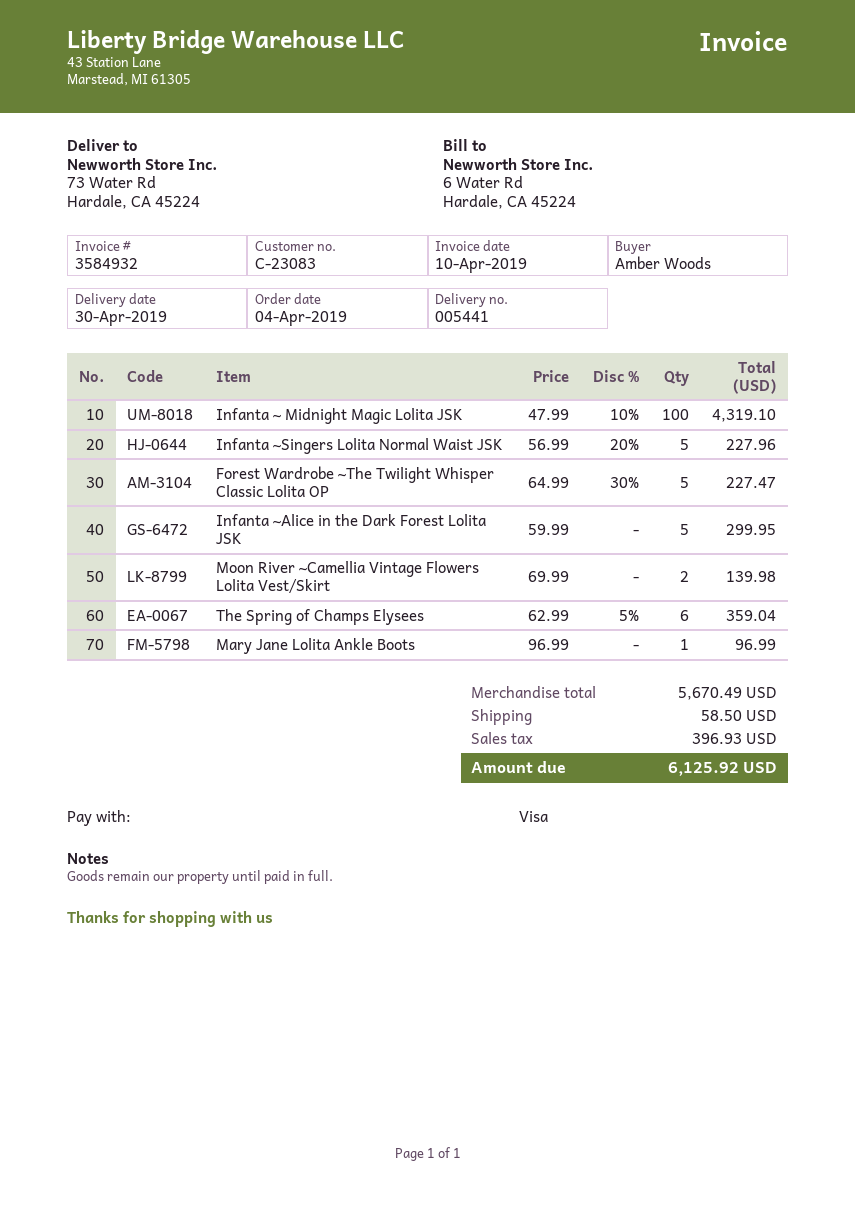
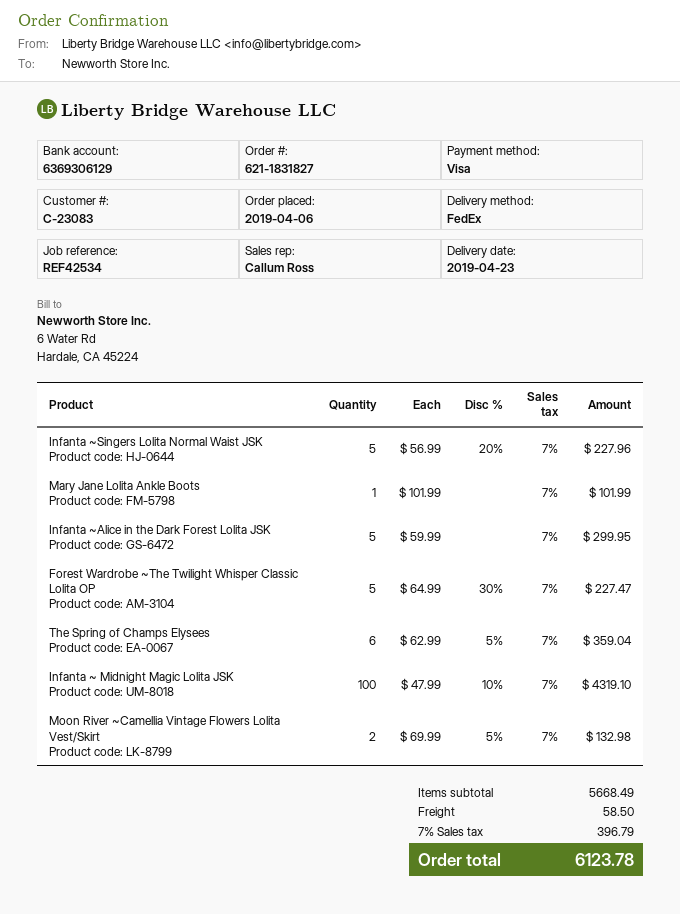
order date: 2019-04-04 -> 2019-04-06
delivery date: 2019-04-30 -> 2019-04-23
Moon River ~Camellia Vintage Flowers Lolita Vest/Skirt: 2 x 69.99 = 139.98 -> 2 x 69.99 - 5% = 132.98
Mary Jane Lolita Ankle Boots: 1 x 96.99 = 96.99 -> 1 x 101.99 = 101.99
subtotal: 5670.49 -> 5668.49
tax: 396.93 -> 396.79
total: 6125.92 -> 6123.78

